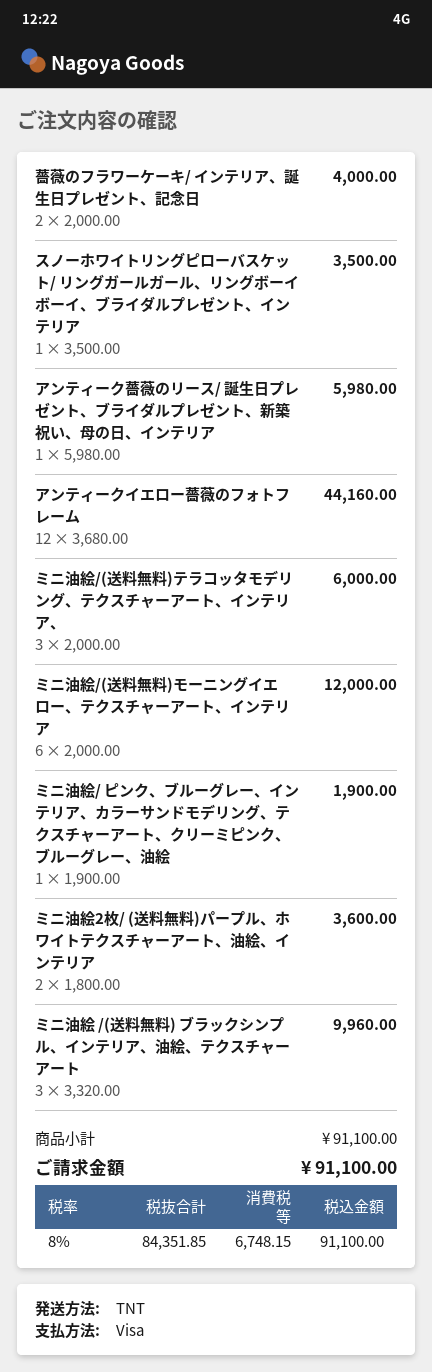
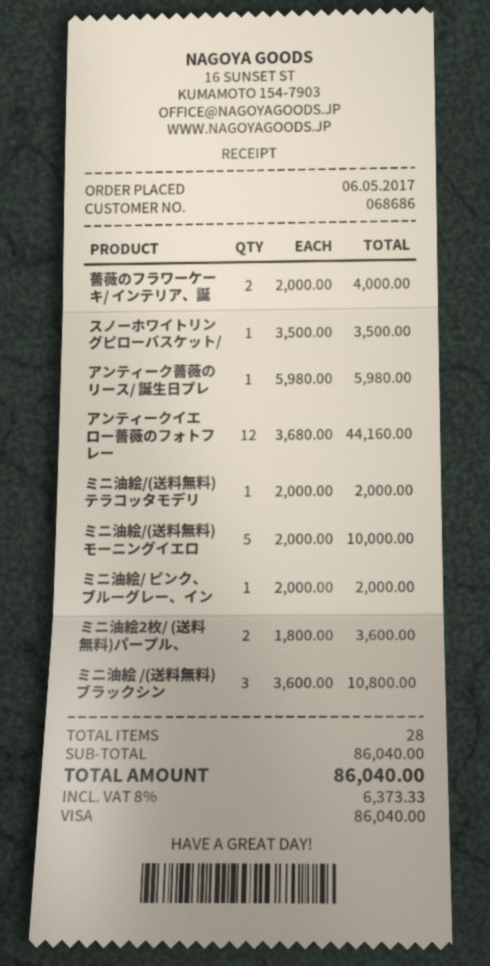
ミニ油絵/(送料無料)テラコッタモデリング、テクスチャーアート、インテリア、: 3 x 2000.00 = 6000.00 -> 1 x 2000.00 = 2000.00
ミニ油絵/(送料無料)モーニングイエロー、テクスチャーアート、インテリア: 6 x 2000.00 = 12000.00 -> 5 x 2000.00 = 10000.00
ミニ油絵/ ピンク、ブルーグレー、インテリア、カラーサンドモデリング、テクスチャーアート、クリーミピンク、ブルーグレー、油絵: 1 x 1900.00 = 1900.00 -> 1 x 2000.00 = 2000.00
ミニ油絵 /(送料無料) ブラックシンプル、インテリア、油絵、テクスチャーアート: 3 x 3320.00 = 9960.00 -> 3 x 3600.00 = 10800.00
subtotal: 91100.00 -> 86040.00
tax: 8% = 6748.15 -> 8% = 6373.33
total: 91100.00 -> 86040.00

